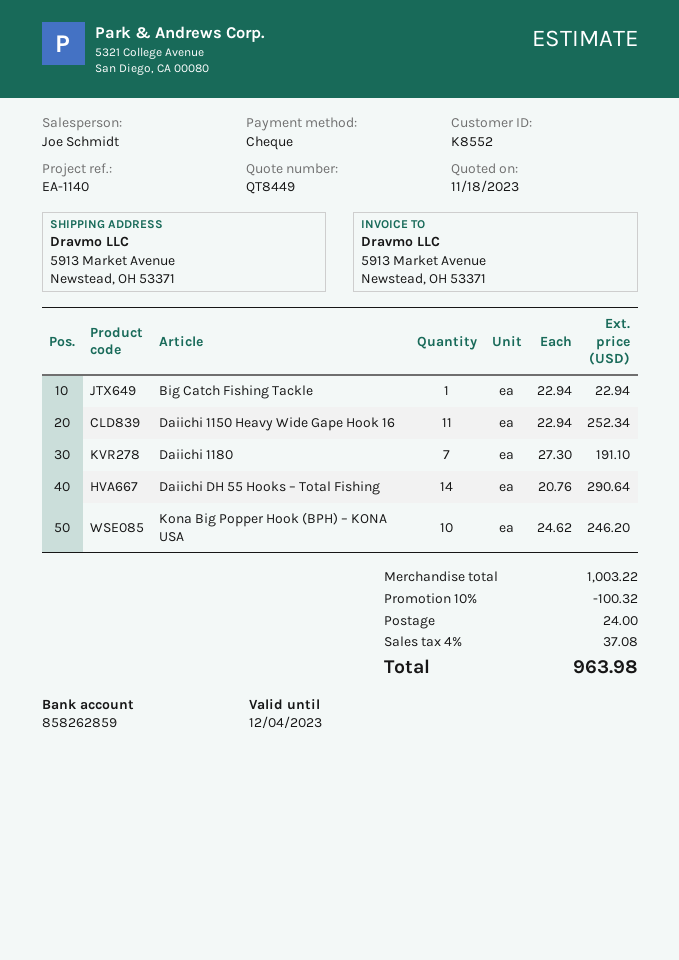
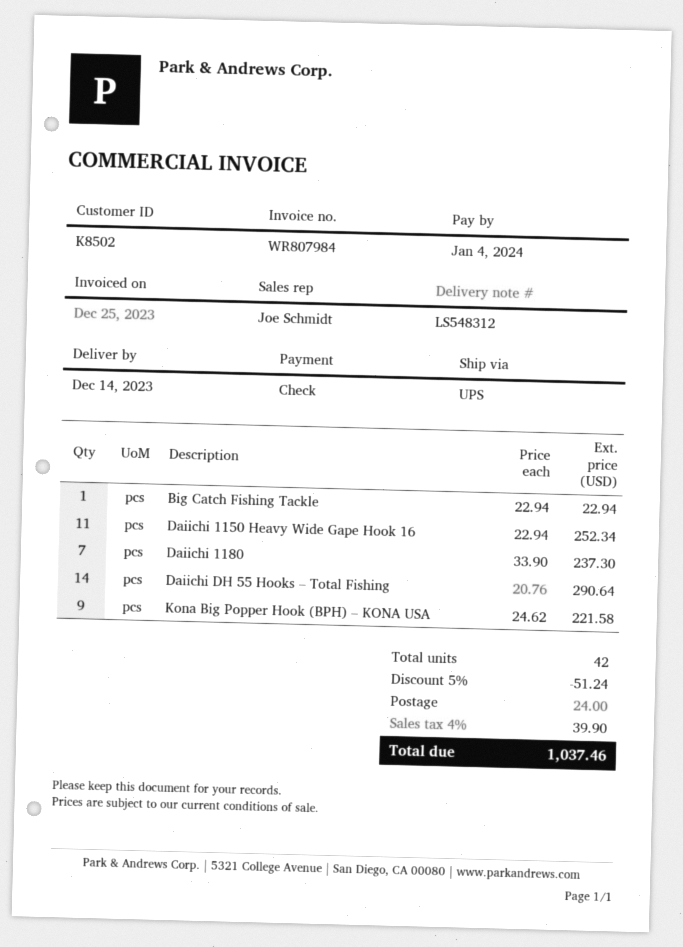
customer number: K8552 -> K8502
Daiichi 1180: 7 x 27.30 = 191.10 -> 7 x 33.90 = 237.30
Kona Big Popper Hook (BPH) – KONA USA: 10 x 24.62 = 246.20 -> 9 x 24.62 = 221.58
discount: 10% = 100.32 -> 5% = 51.24
tax: 4% = 37.08 -> 4% = 39.90
total: 963.98 -> 1037.46

